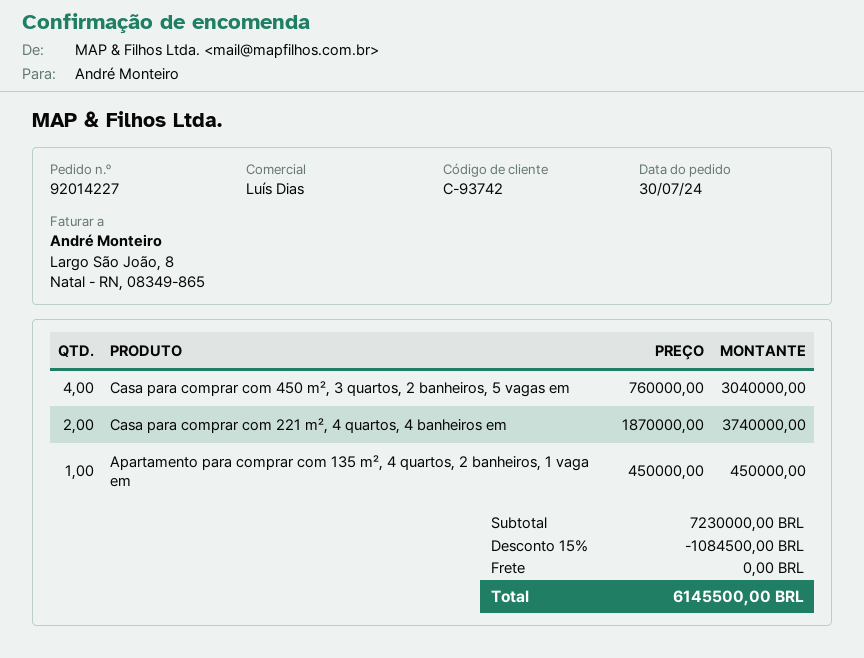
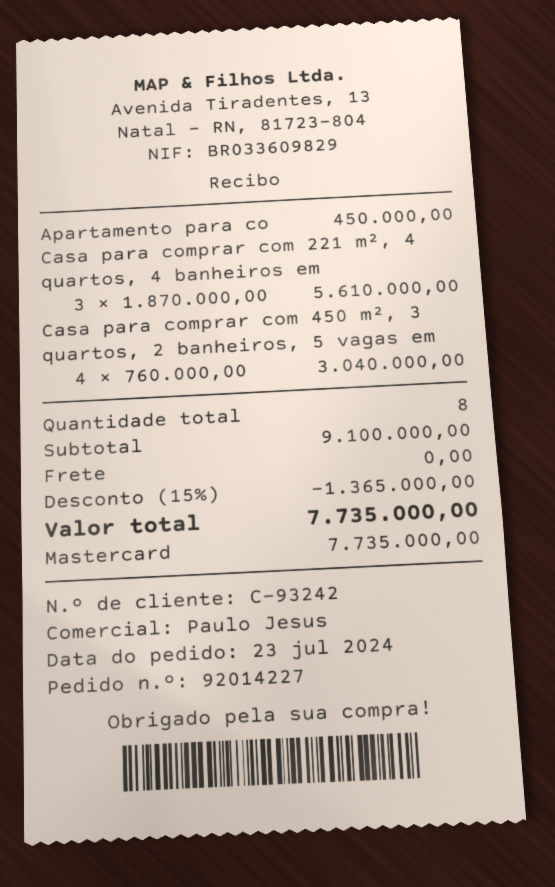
order date: 2024-07-30 -> 2024-07-23
customer number: C-93742 -> C-93242
sales rep: Luís Dias -> Paulo Jesus
Casa para comprar com 221 m², 4 quartos, 4 banheiros em: 2 x 1870000.00 = 3740000.00 -> 3 x 1870000.00 = 5610000.00
subtotal: 7230000.00 -> 9100000.00
discount: 15% = 1084500.00 -> 15% = 1365000.00
total: 6145500.00 -> 7735000.00

